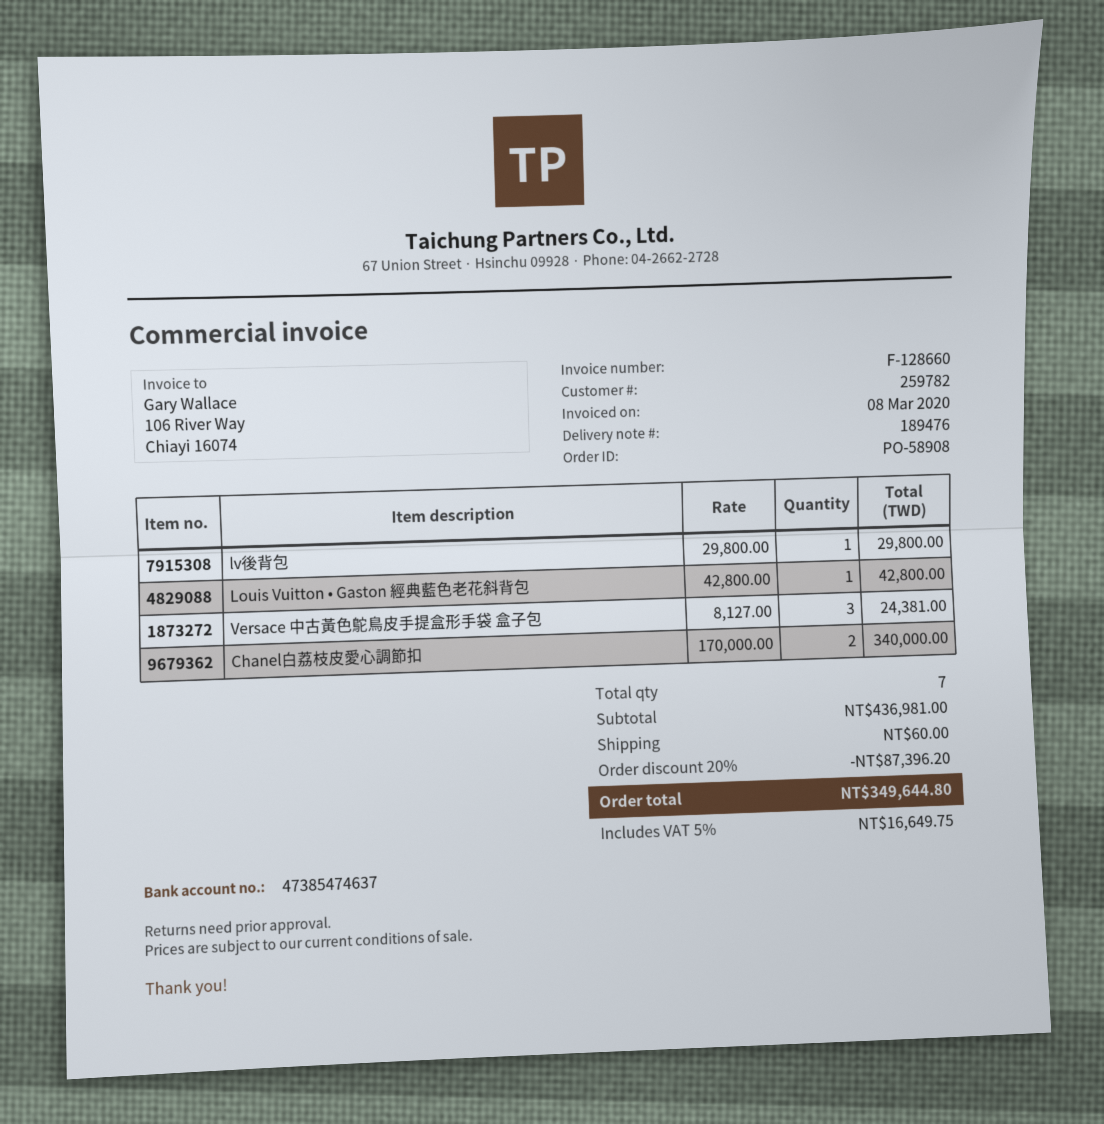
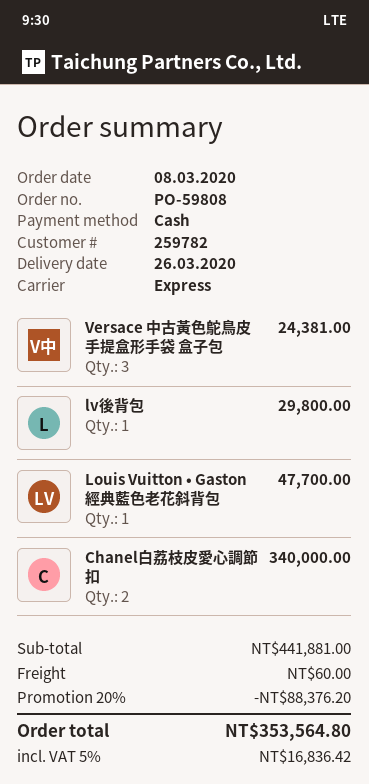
order number: PO-58908 -> PO-59808
Louis Vuitton • Gaston 經典藍色老花斜背包: 1 for 42800.00 -> 1 for 47700.00
subtotal: 436981.00 -> 441881.00
discount: 20% = 87396.20 -> 20% = 88376.20
tax: 5% = 16649.75 -> 5% = 16836.42
total: 349644.80 -> 353564.80

